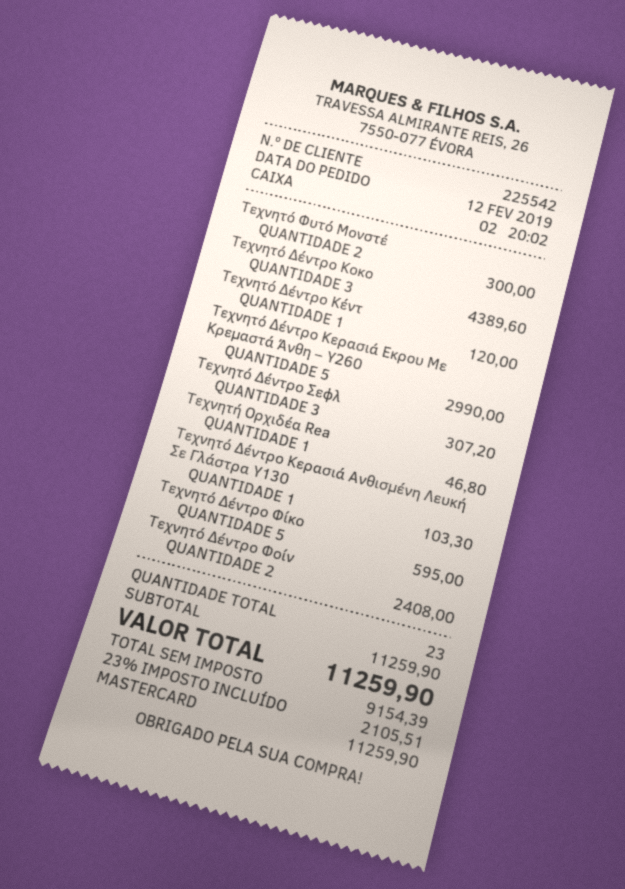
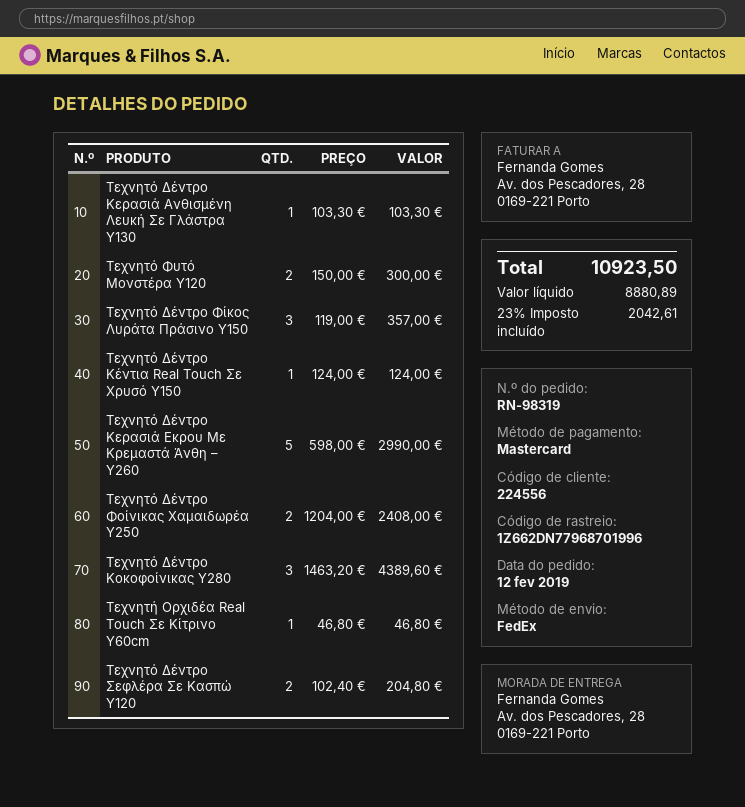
customer number: 225542 -> 224556
Τεχνητό Δέντρο Κέντ: 1 for 120.00 -> 1 for 124.00
Τεχνητό Δέντρο Σεφλ: 3 for 307.20 -> 2 for 204.80
Τεχνητό Δέντρο Φίκο: 5 for 595.00 -> 3 for 357.00
net: 9154.39 -> 8880.89
tax: 23% = 2105.51 -> 23% = 2042.61
total: 11259.90 -> 10923.50

